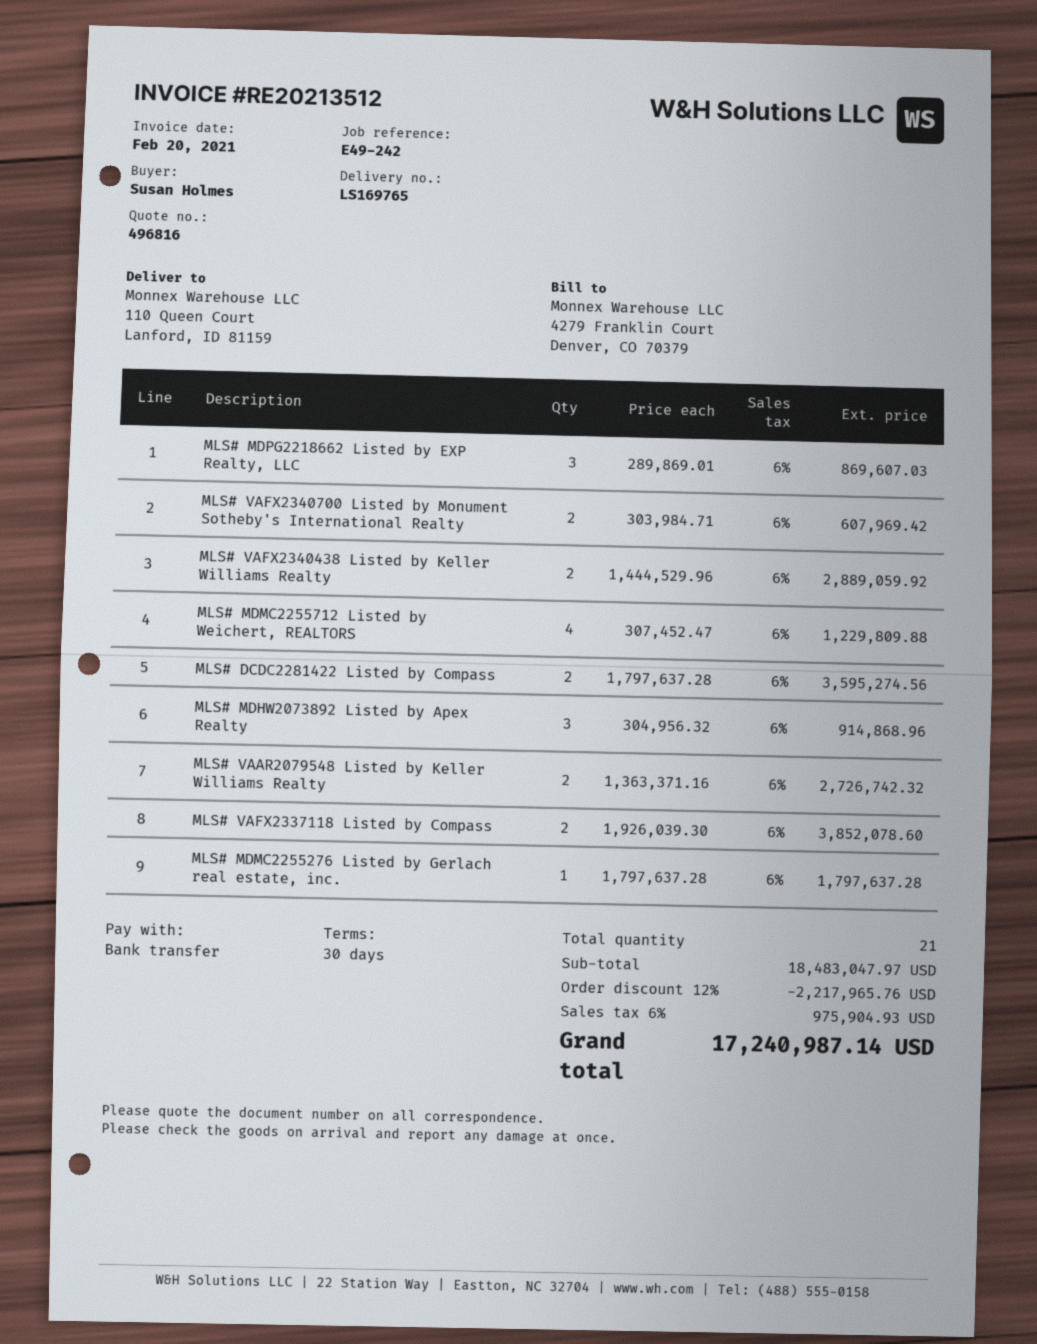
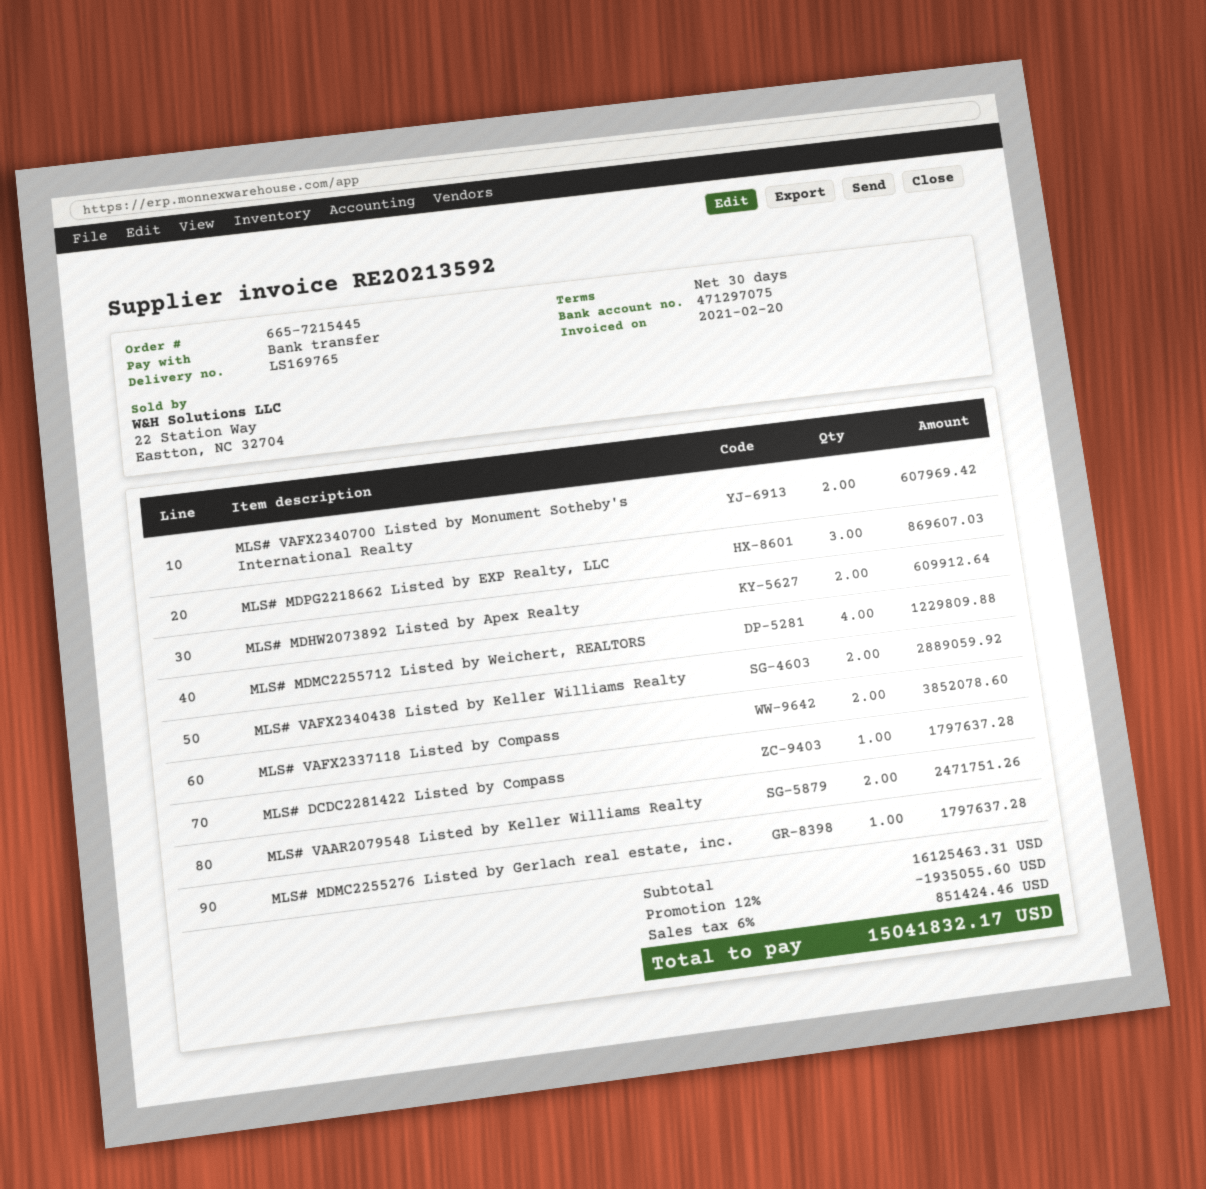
invoice number: RE20213512 -> RE20213592
MLS# DCDC2281422 Listed by Compass: 2 for 3595274.56 -> 1 for 1797637.28
MLS# MDHW2073892 Listed by Apex Realty: 3 for 914868.96 -> 2 for 609912.64
MLS# VAAR2079548 Listed by Keller Williams Realty: 2 for 2726742.32 -> 2 for 2471751.26
subtotal: 18483047.97 -> 16125463.31
discount: 12% = 2217965.76 -> 12% = 1935055.60
tax: 6% = 975904.93 -> 6% = 851424.46
total: 17240987.14 -> 15041832.17

